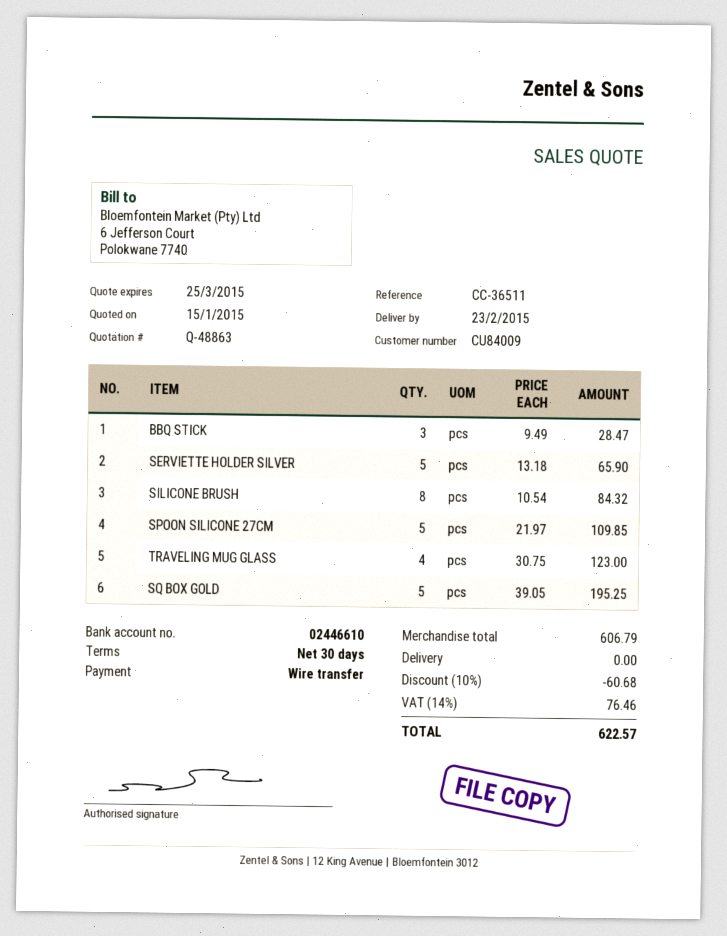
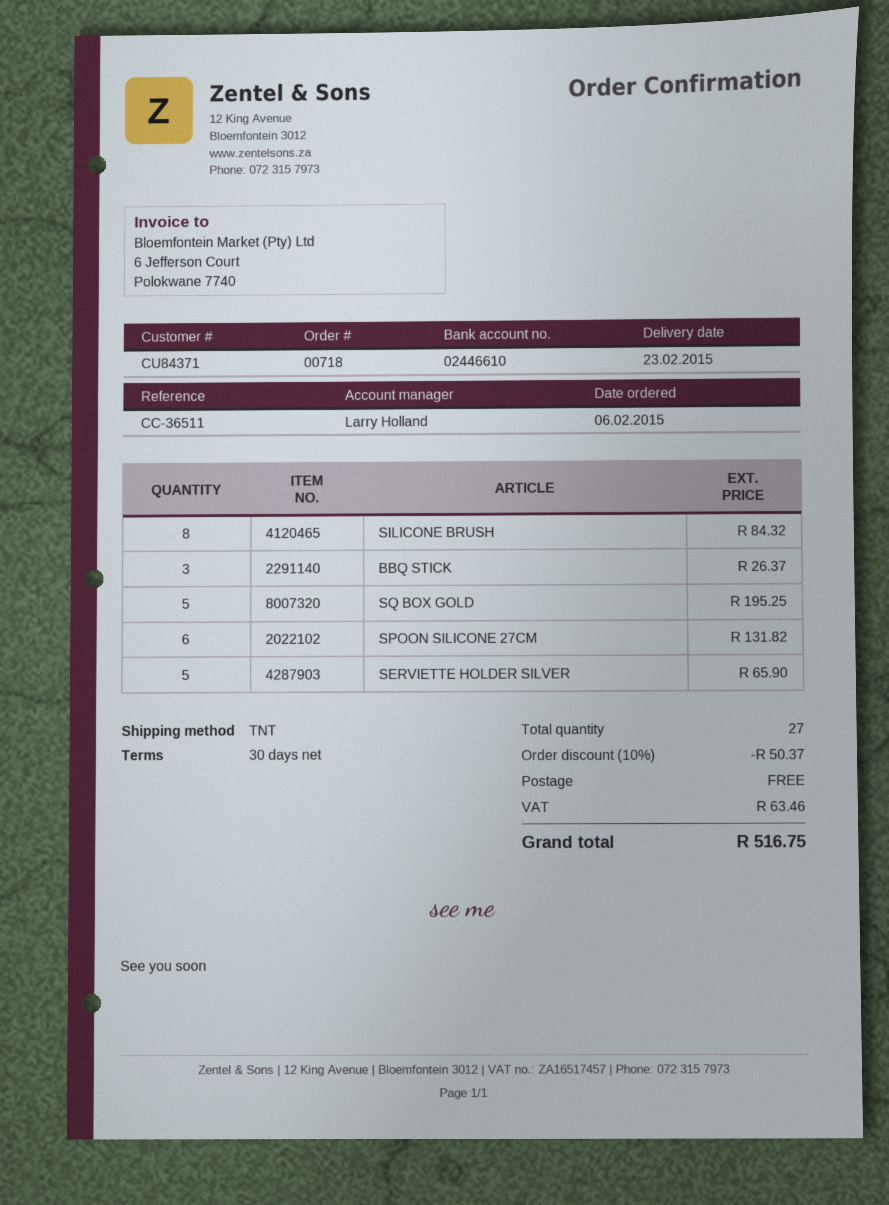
customer number: CU84009 -> CU84371
BBQ STICK: 3 for 28.47 -> 3 for 26.37
SPOON SILICONE 27CM: 5 for 109.85 -> 6 for 131.82
TRAVELING MUG GLASS: 4 for 123.00 -> none
discount: 10% = 60.68 -> 10% = 50.37
tax: 76.46 -> 63.46
total: 622.57 -> 516.75

